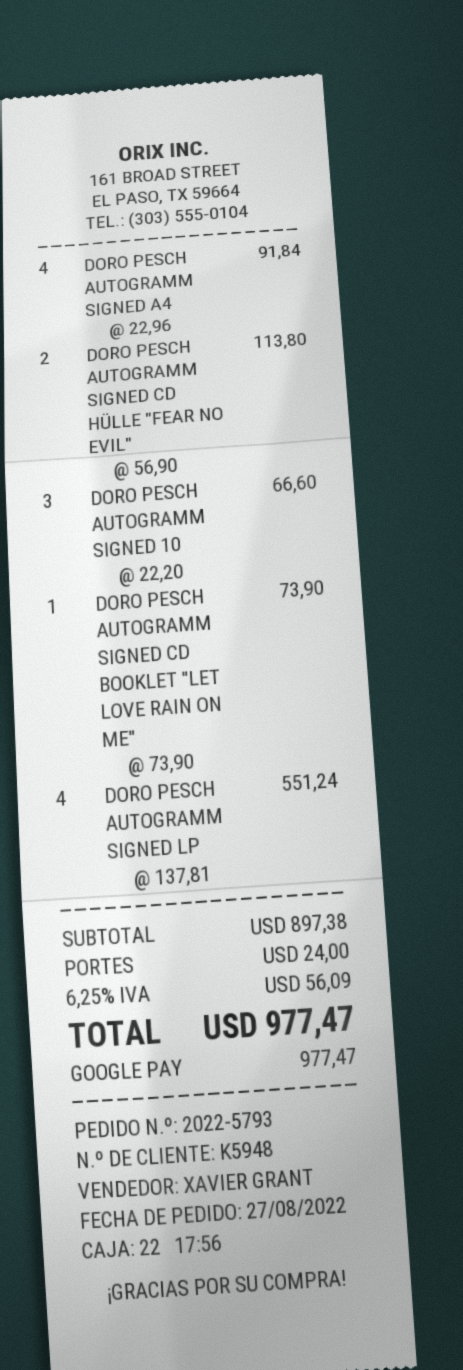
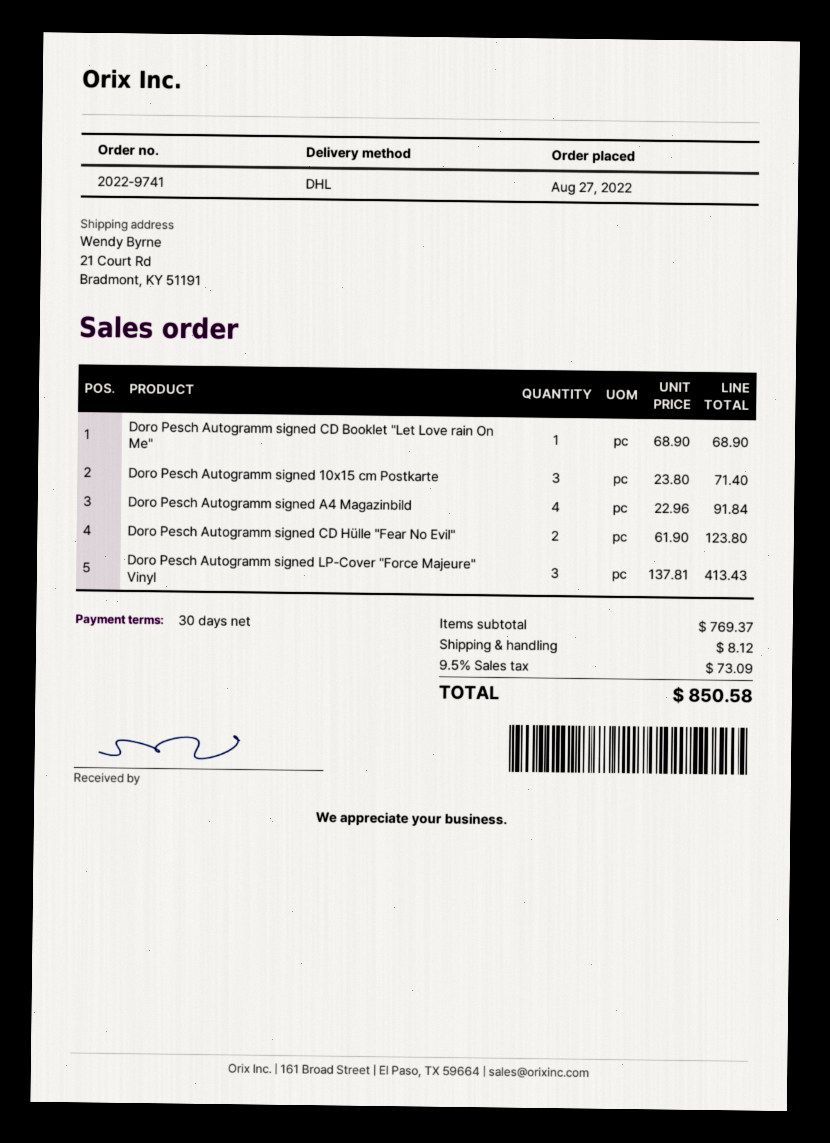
order number: 2022-5793 -> 2022-9741
DORO PESCH AUTOGRAMM SIGNED CD HÜLLE "FEAR NO EVIL": 2 x 56.90 = 113.80 -> 2 x 61.90 = 123.80
DORO PESCH AUTOGRAMM SIGNED 10: 3 x 22.20 = 66.60 -> 3 x 23.80 = 71.40
DORO PESCH AUTOGRAMM SIGNED CD BOOKLET "LET LOVE RAIN ON ME": 1 x 73.90 = 73.90 -> 1 x 68.90 = 68.90
DORO PESCH AUTOGRAMM SIGNED LP: 4 x 137.81 = 551.24 -> 3 x 137.81 = 413.43
subtotal: 897.38 -> 769.37
shipping: 24.00 -> 8.12
tax: 6.25% = 56.09 -> 9.5% = 73.09
total: 977.47 -> 850.58

